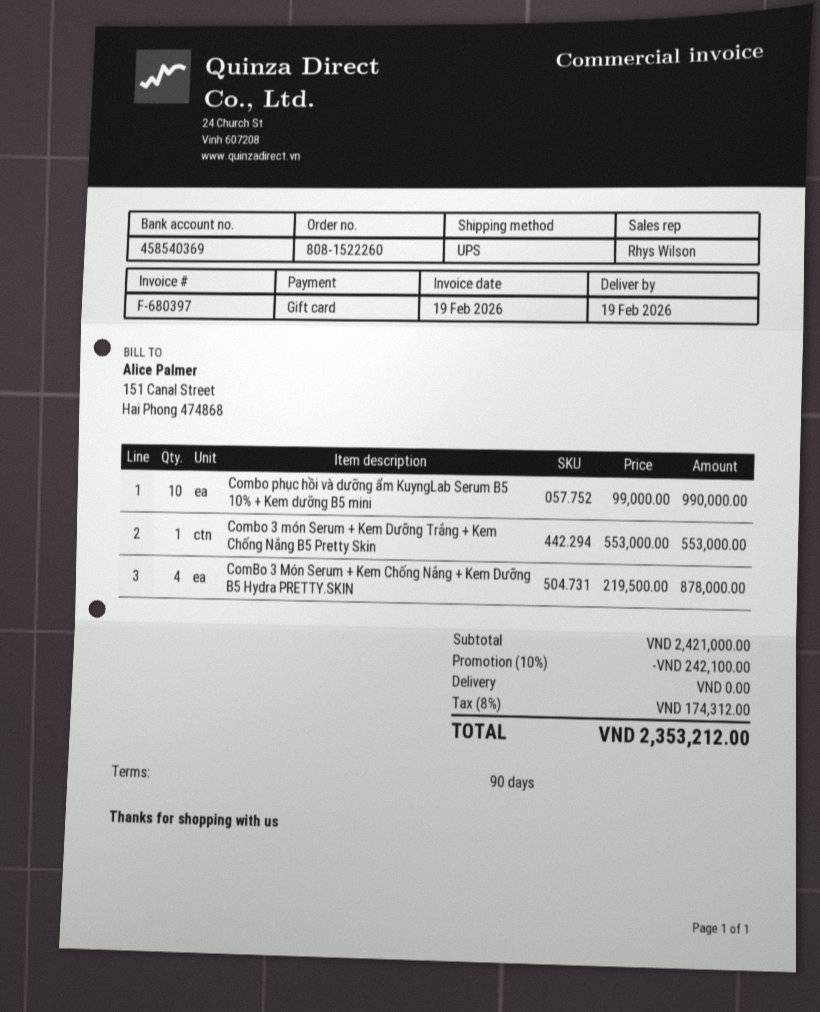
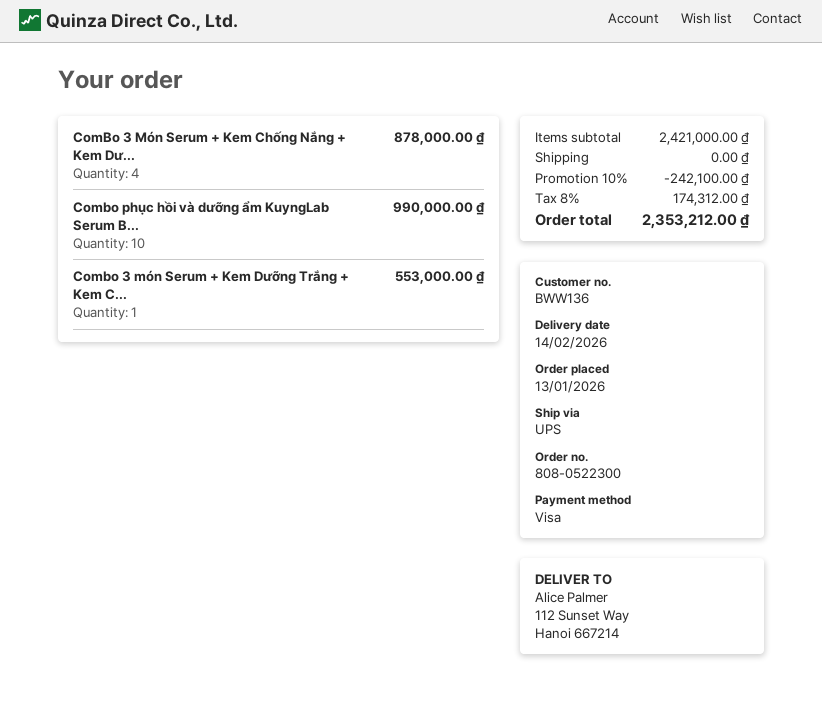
order number: 808-1522260 -> 808-0522300
delivery date: 2026-02-19 -> 2026-02-14
payment method: gift card -> Visa

